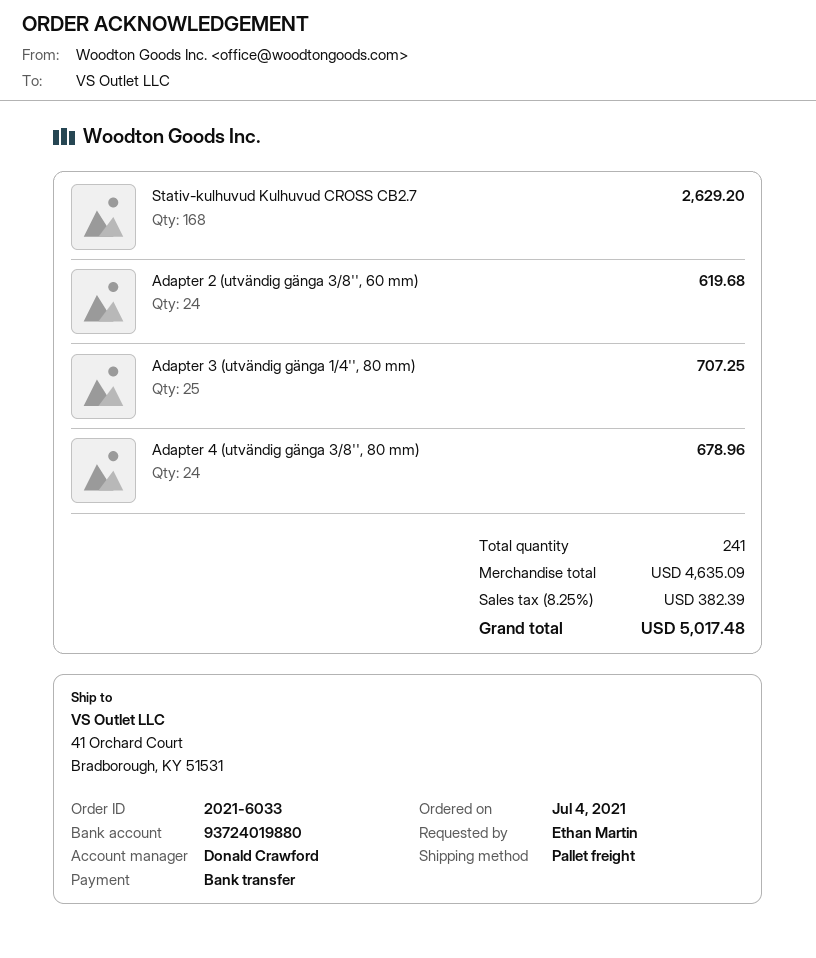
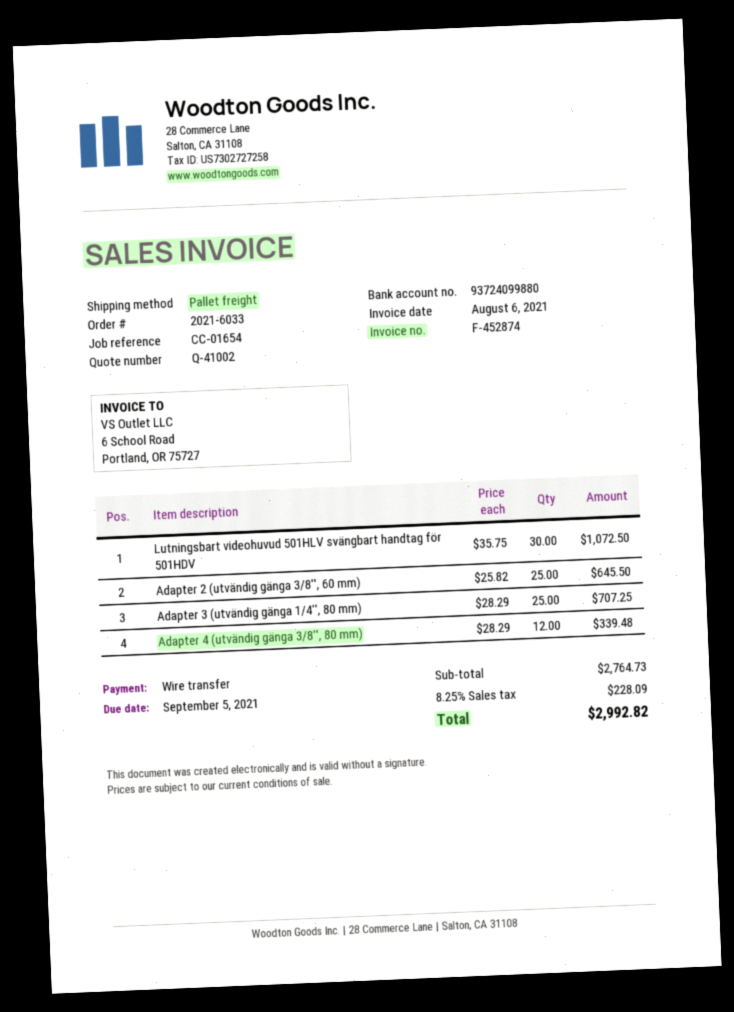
bank account: 93724019880 -> 93724099880
Stativ-kulhuvud Kulhuvud CROSS CB2.7: 168 for 2629.20 -> none
Adapter 2 (utvändig gänga 3/8'', 60 mm): 24 for 619.68 -> 25 for 645.50
Adapter 4 (utvändig gänga 3/8'', 80 mm): 24 for 678.96 -> 12 for 339.48
Lutningsbart videohuvud 501HLV svängbart handtag för 501HDV: none -> 30 for 1072.50
subtotal: 4635.09 -> 2764.73
tax: 8.25% = 382.39 -> 8.25% = 228.09
total: 5017.48 -> 2992.82

